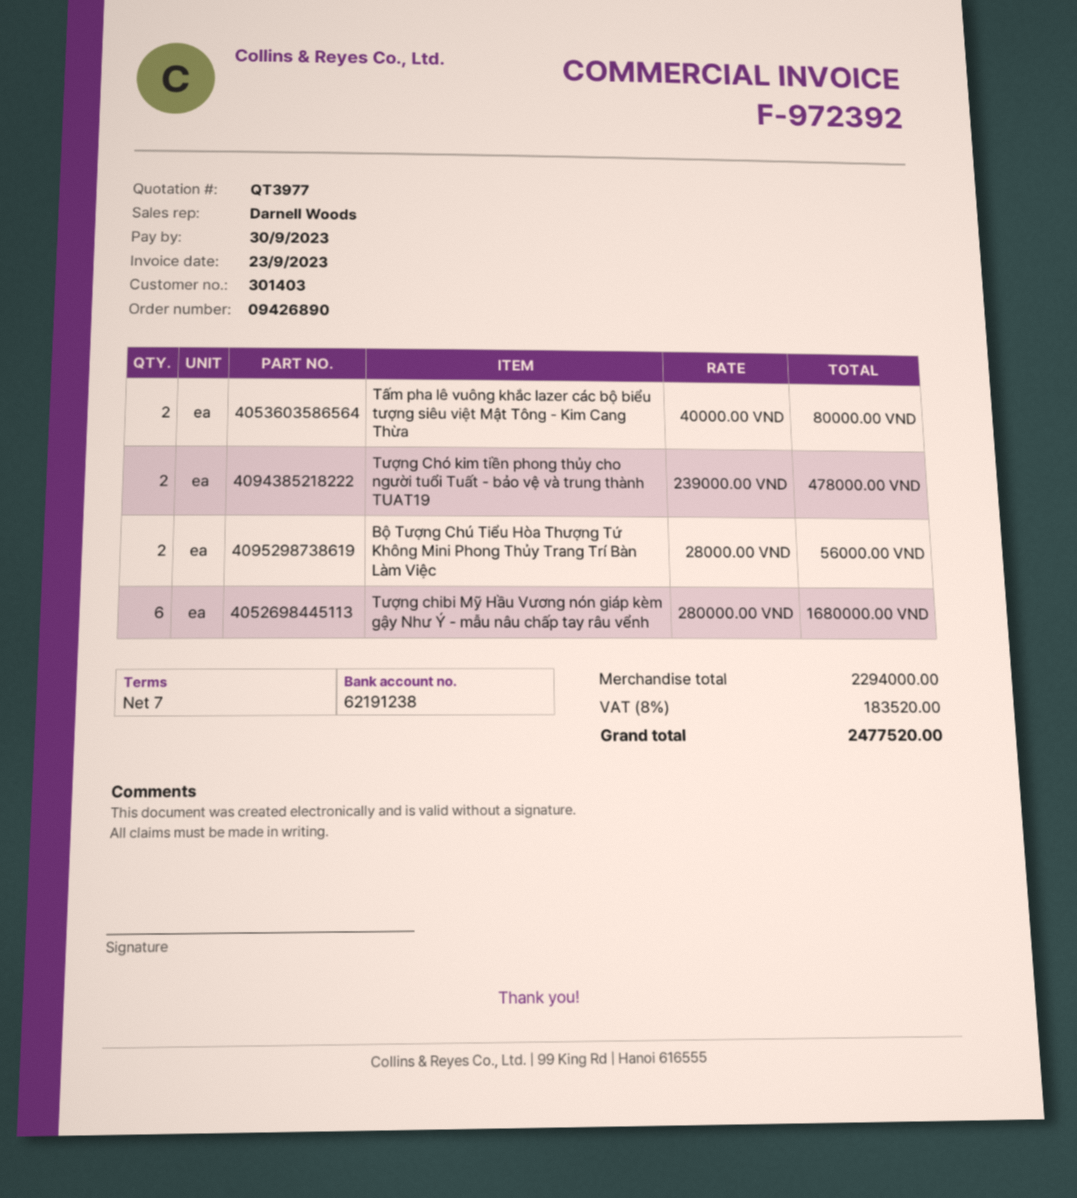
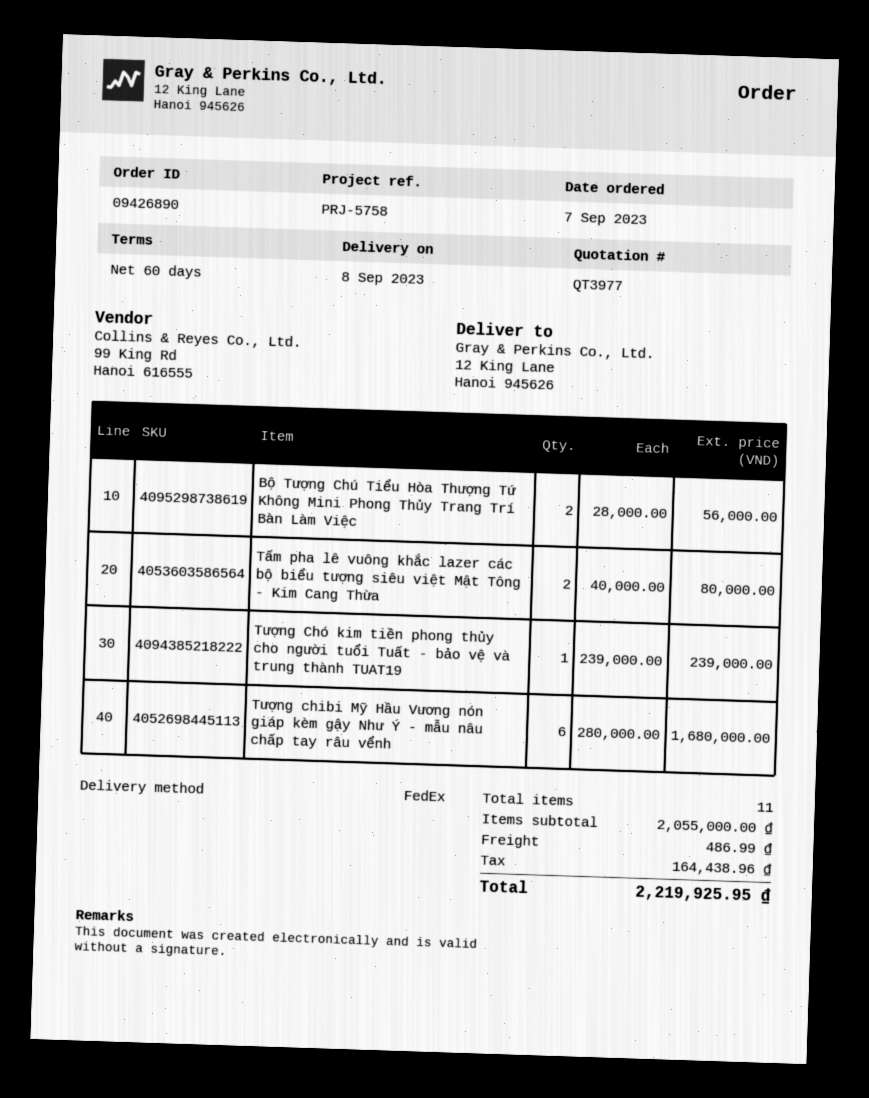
payment terms: 7 days -> 60 days
Tượng Chó kim tiền phong thủy cho người tuổi Tuất - bảo vệ và trung thành TUAT19: 2 x 239000.00 = 478000.00 -> 1 x 239000.00 = 239000.00
subtotal: 2294000.00 -> 2055000.00
shipping: none -> 486.99
tax: 183520.00 -> 164438.96
total: 2477520.00 -> 2219925.95

